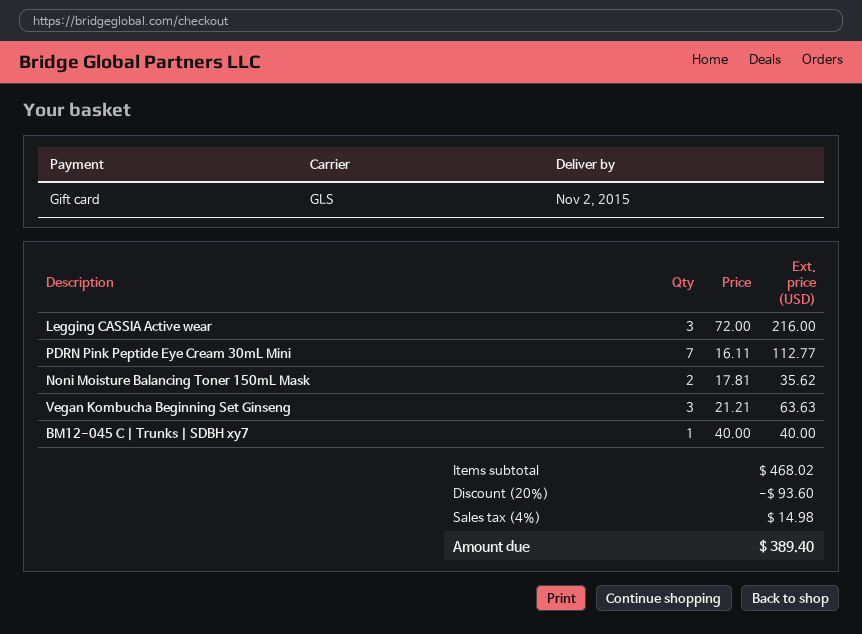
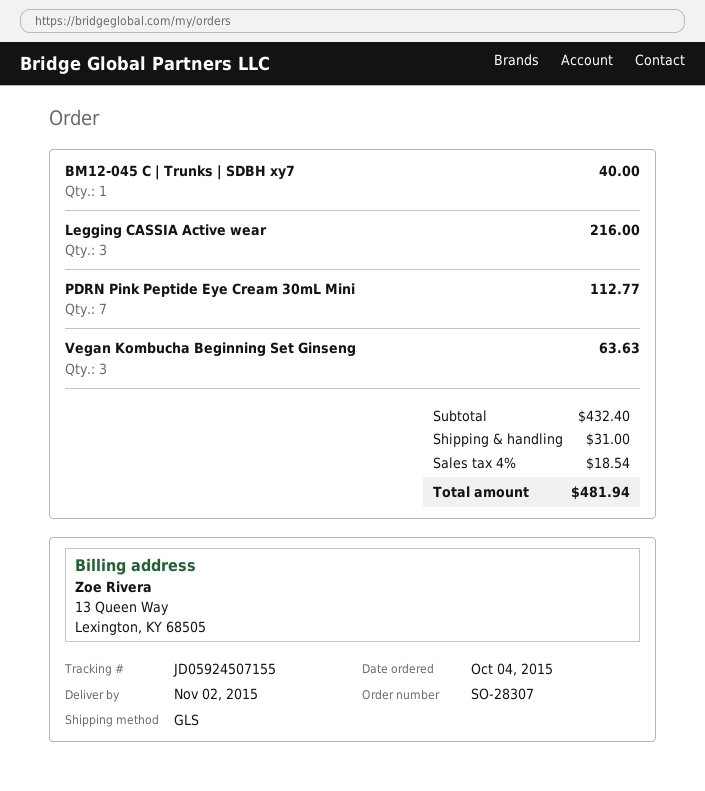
Noni Moisture Balancing Toner 150mL Mask: 2 for 35.62 -> none
subtotal: 468.02 -> 432.40
discount: 20% = 93.60 -> none
shipping: none -> 31.00
tax: 4% = 14.98 -> 4% = 18.54
total: 389.40 -> 481.94

